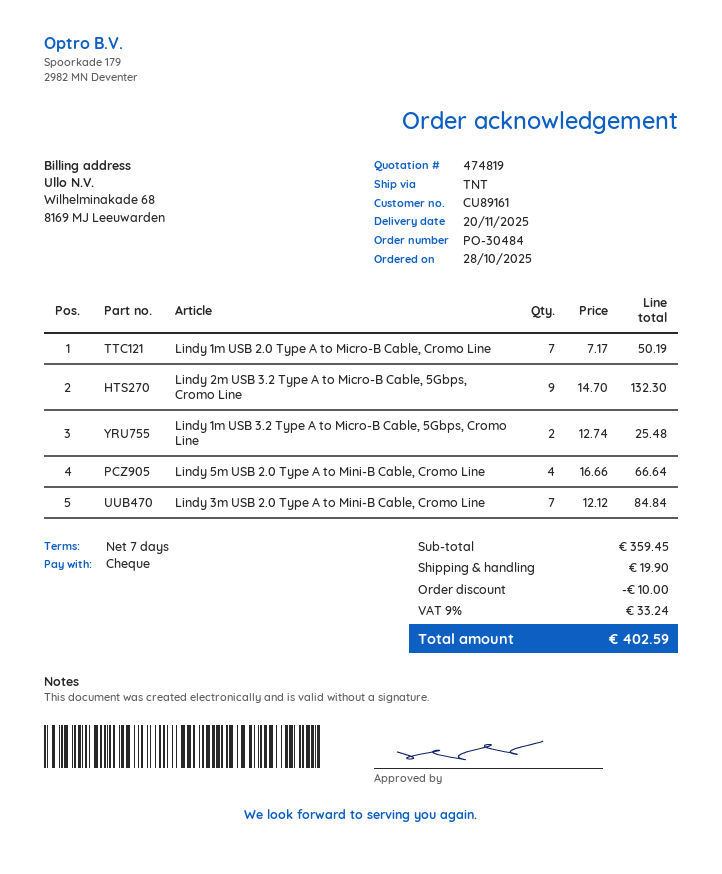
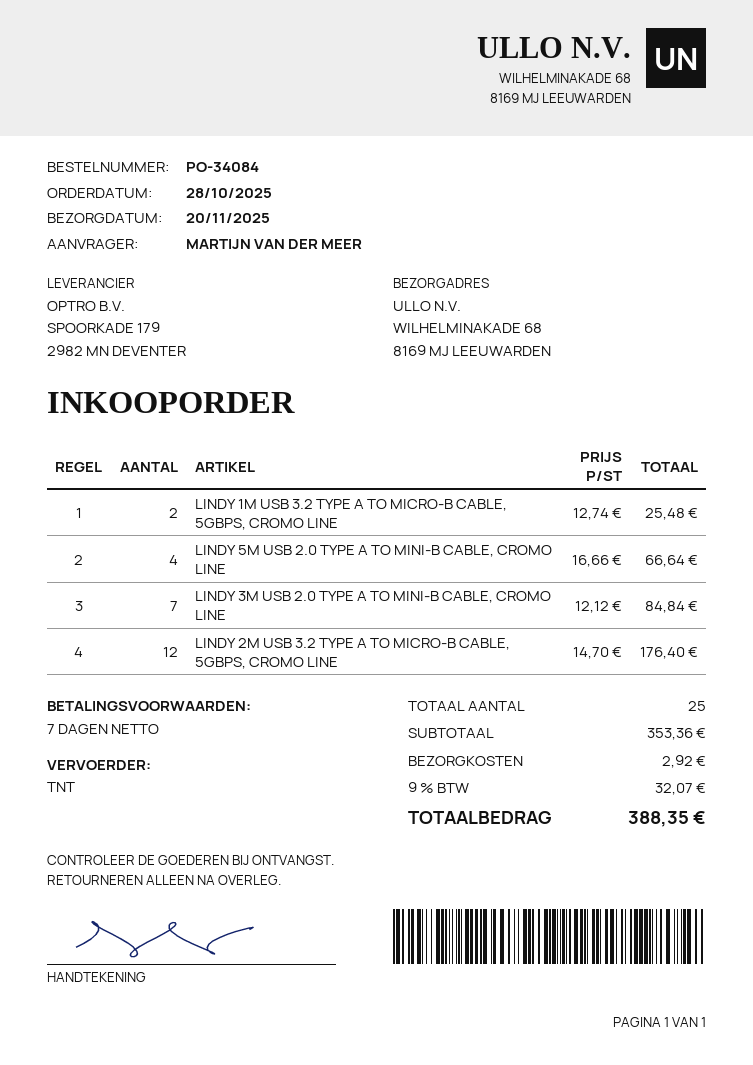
order number: PO-30484 -> PO-34084
Lindy 1m USB 2.0 Type A to Micro-B Cable, Cromo Line: 7 x 7.17 = 50.19 -> none
Lindy 2m USB 3.2 Type A to Micro-B Cable, 5Gbps, Cromo Line: 9 x 14.70 = 132.30 -> 12 x 14.70 = 176.40
subtotal: 359.45 -> 353.36
discount: 10.00 -> none
shipping: 19.90 -> 2.92
tax: 9% = 33.24 -> 9% = 32.07
total: 402.59 -> 388.35

